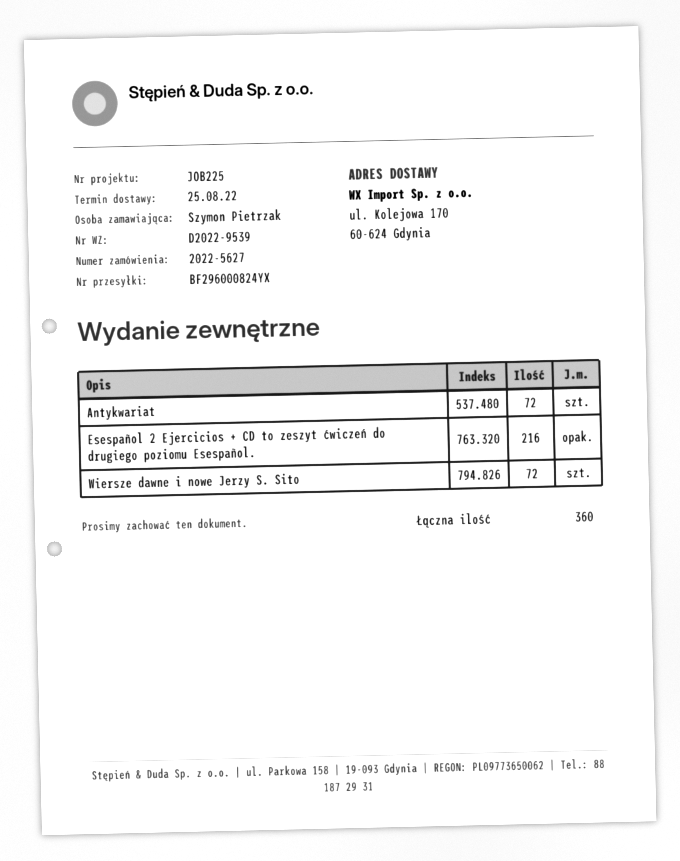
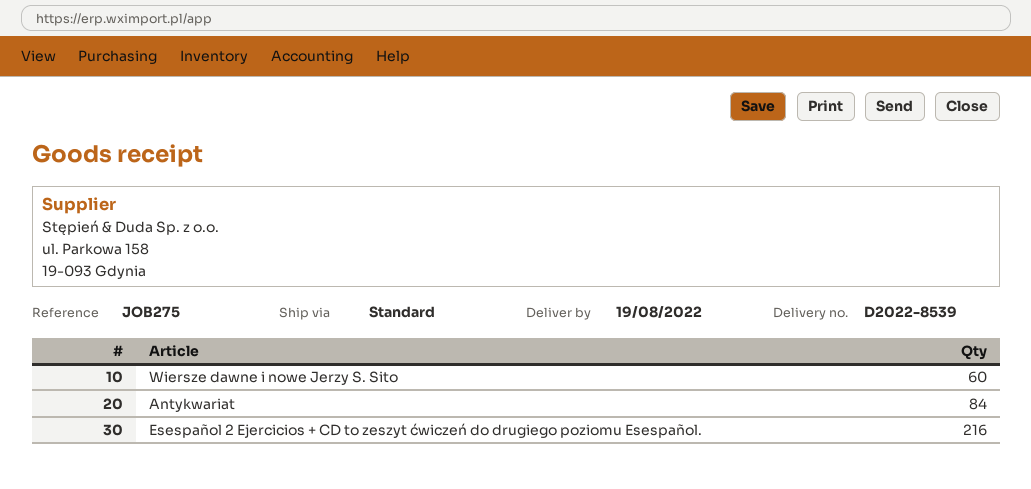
delivery note number: D2022-9539 -> D2022-8539
delivery date: 2022-08-25 -> 2022-08-19
reference: JOB225 -> JOB275
Antykwariat: 72 -> 84
Wiersze dawne i nowe Jerzy S. Sito: 72 -> 60

